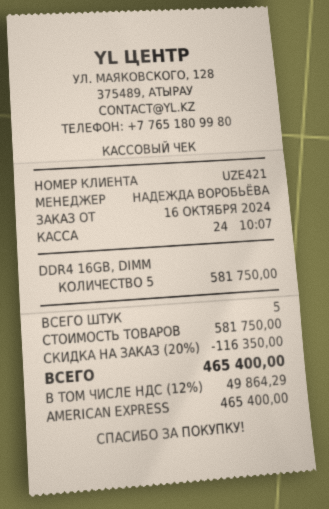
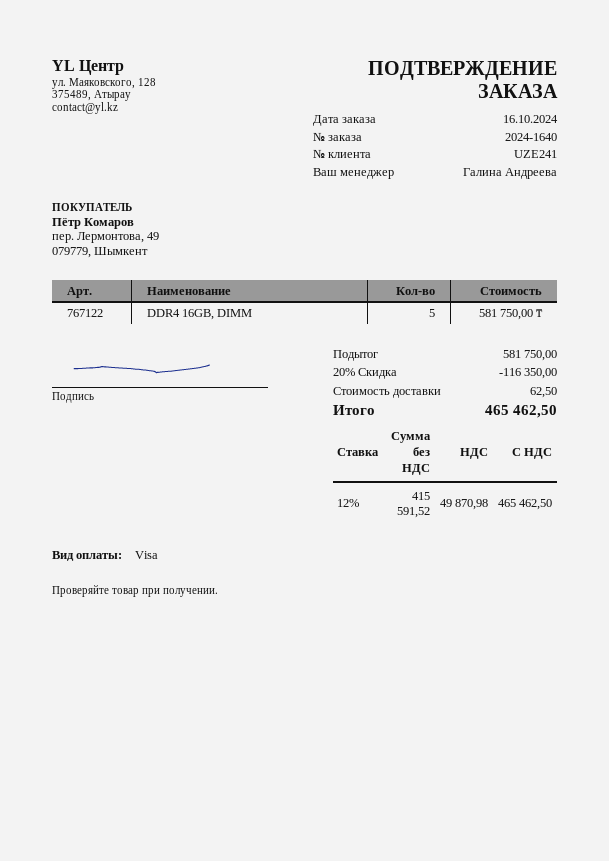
customer number: UZE421 -> UZE241
sales rep: НАДЕЖДА ВОРОБЬЁВА -> Галина Андреева
payment method: American Express -> Visa
shipping: none -> 62.50
tax: 12% = 49864.29 -> 12% = 49870.98
total: 465400.00 -> 465462.50

